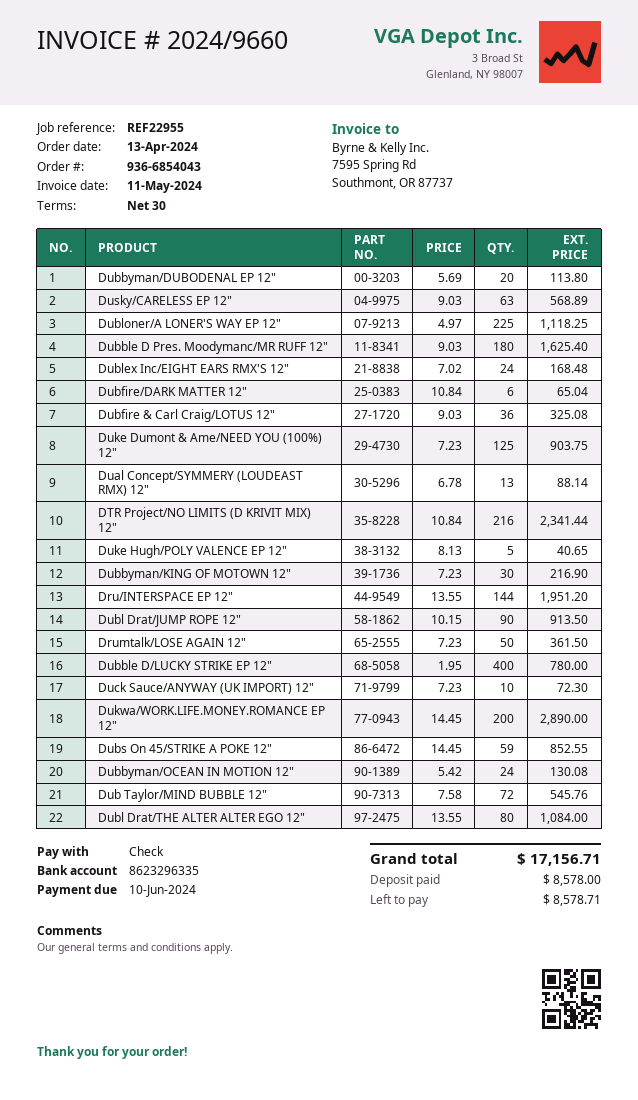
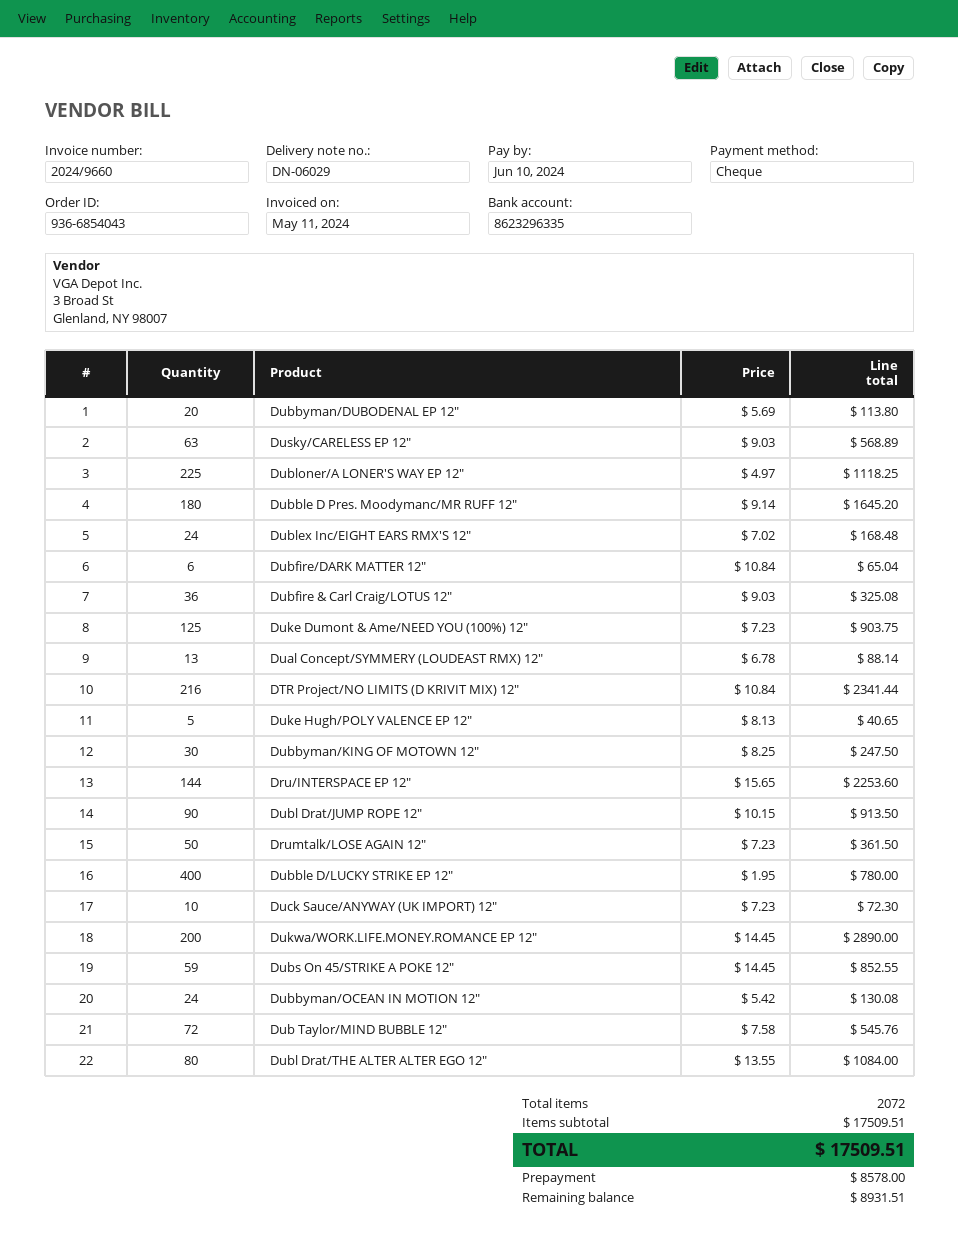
Dubble D Pres. Moodymanc/MR RUFF 12": 180 x 9.03 = 1625.40 -> 180 x 9.14 = 1645.20
Dubbyman/KING OF MOTOWN 12": 30 x 7.23 = 216.90 -> 30 x 8.25 = 247.50
Dru/INTERSPACE EP 12": 144 x 13.55 = 1951.20 -> 144 x 15.65 = 2253.60
total: 17156.71 -> 17509.51
balance: 8578.71 -> 8931.51

